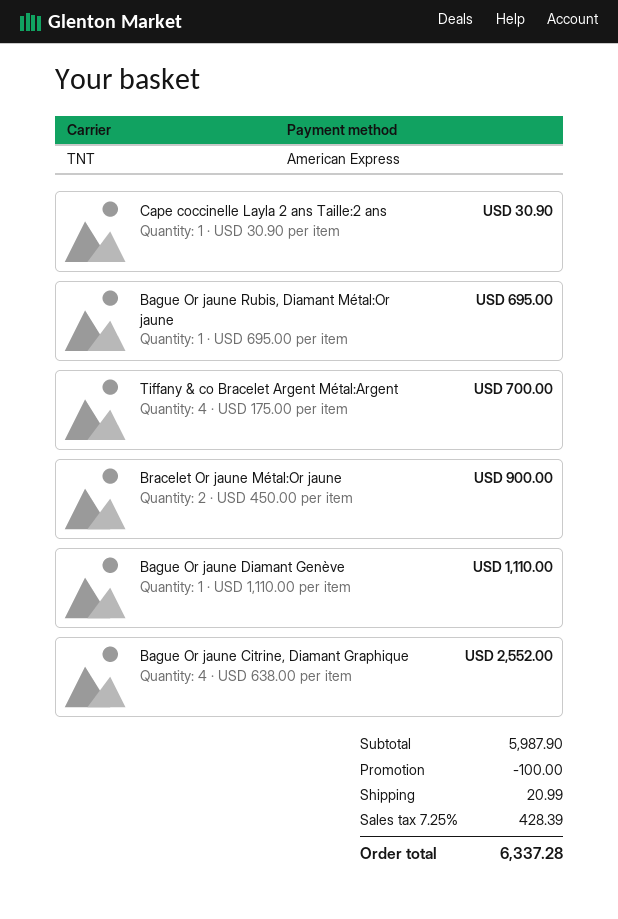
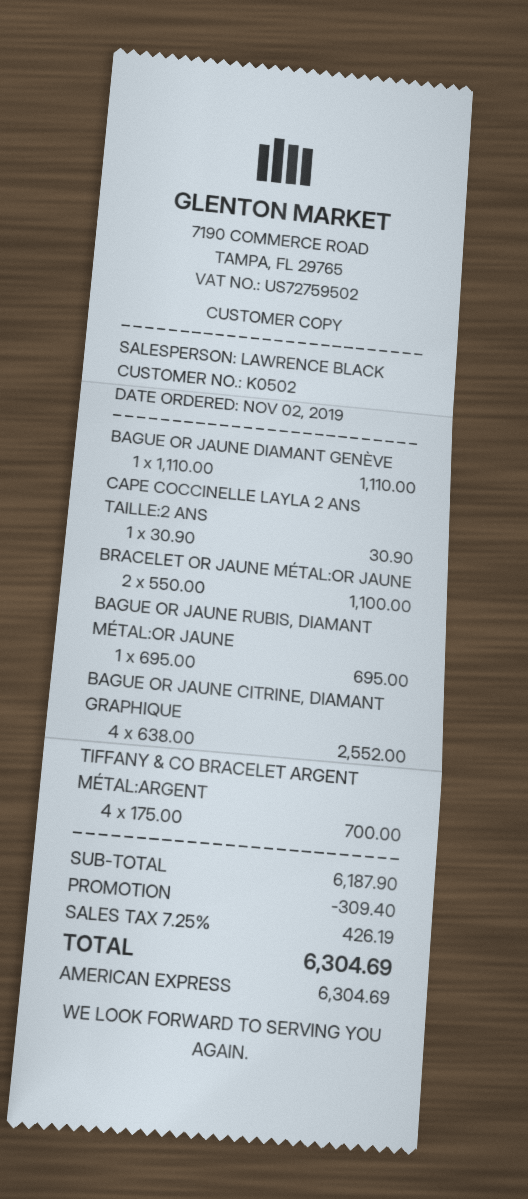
Bracelet Or jaune Métal:Or jaune: 2 x 450.00 = 900.00 -> 2 x 550.00 = 1100.00
subtotal: 5987.90 -> 6187.90
discount: 100.00 -> 309.40
shipping: 20.99 -> none
tax: 7.25% = 428.39 -> 7.25% = 426.19
total: 6337.28 -> 6304.69

